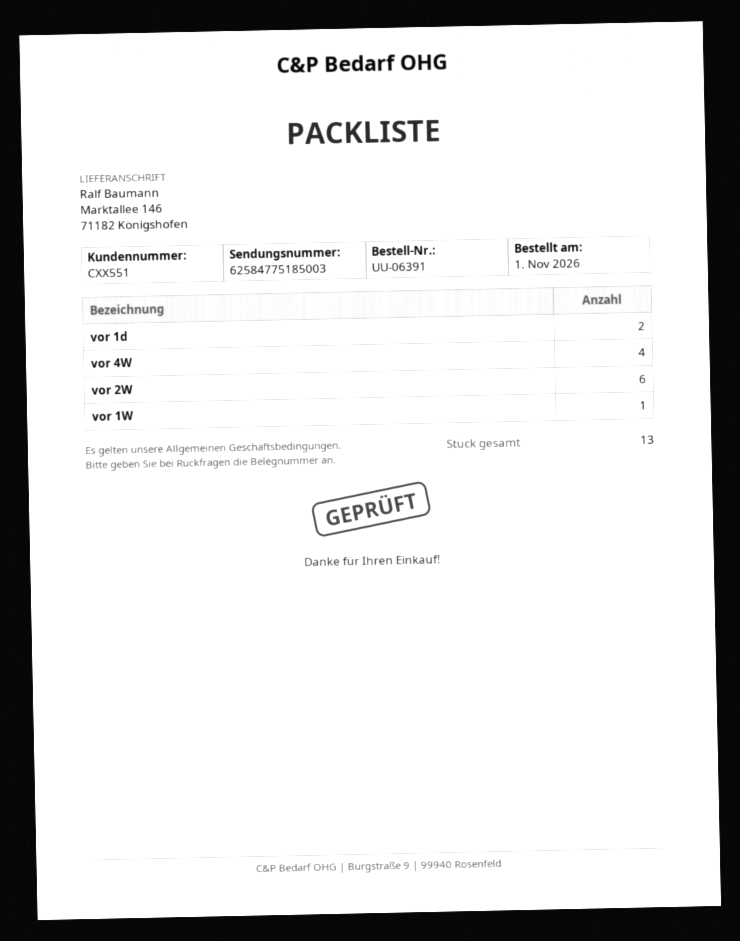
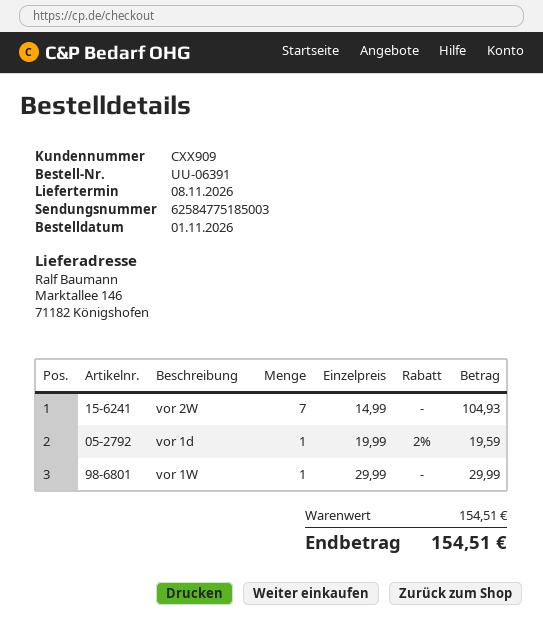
customer number: CXX551 -> CXX909
vor 1d: 2 -> 1
vor 4W: 4 -> none
vor 2W: 6 -> 7

